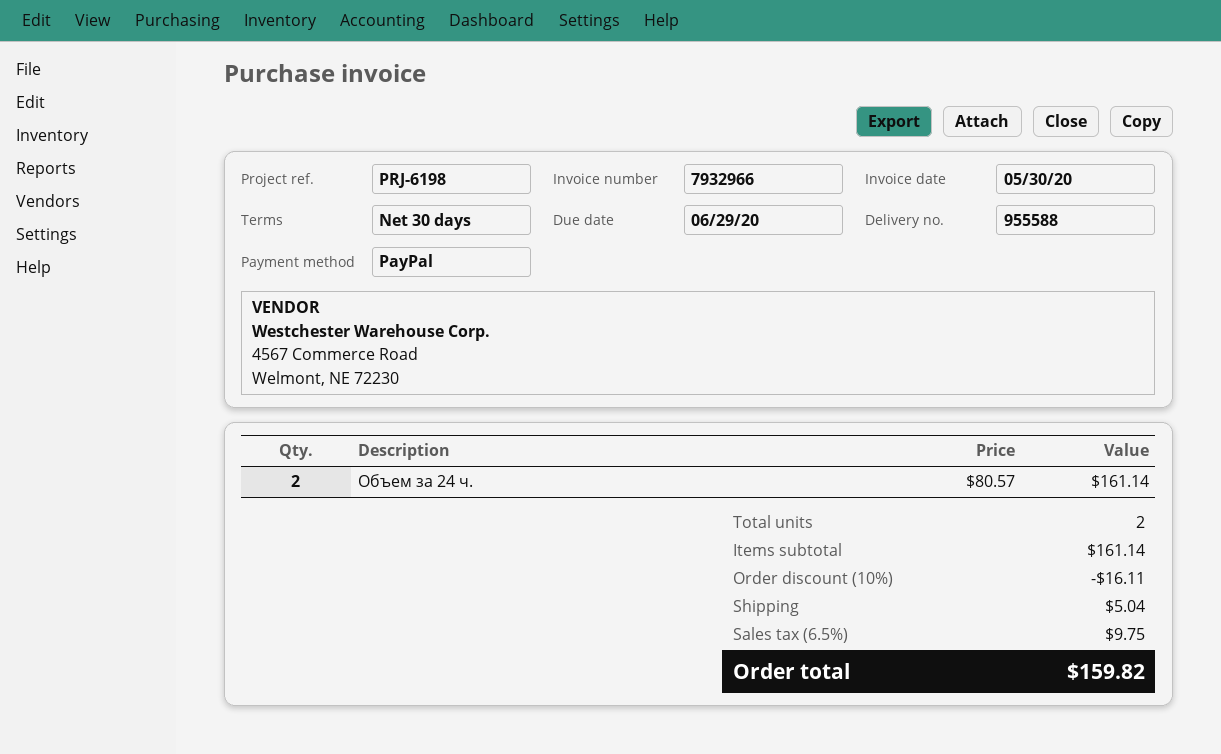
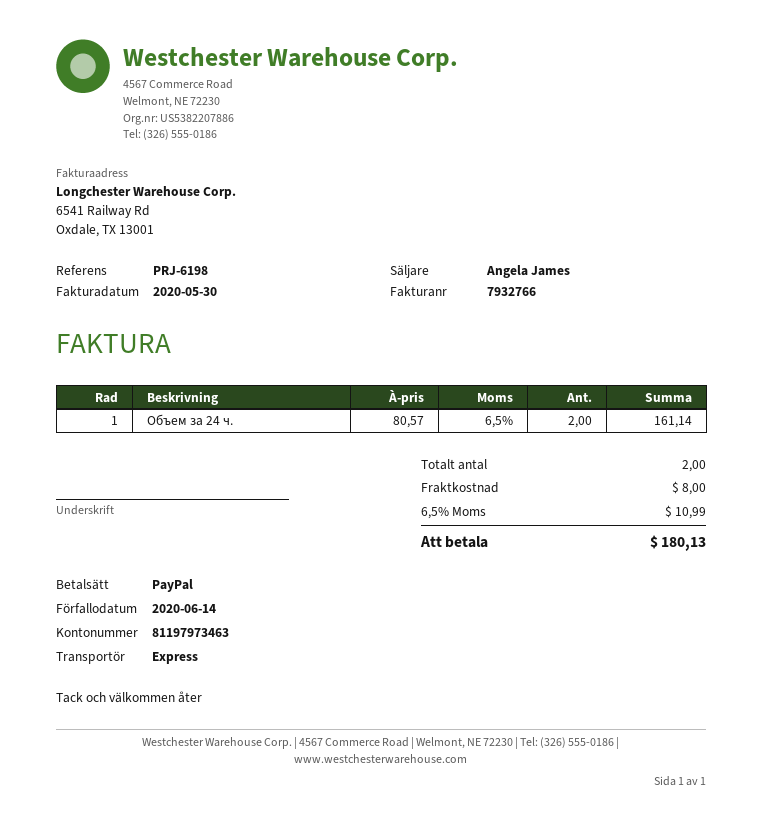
invoice number: 7932966 -> 7932766
due date: 2020-06-29 -> 2020-06-14
discount: 10% = 16.11 -> none
shipping: 5.04 -> 8.00
tax: 6.5% = 9.75 -> 6.5% = 10.99
total: 159.82 -> 180.13

